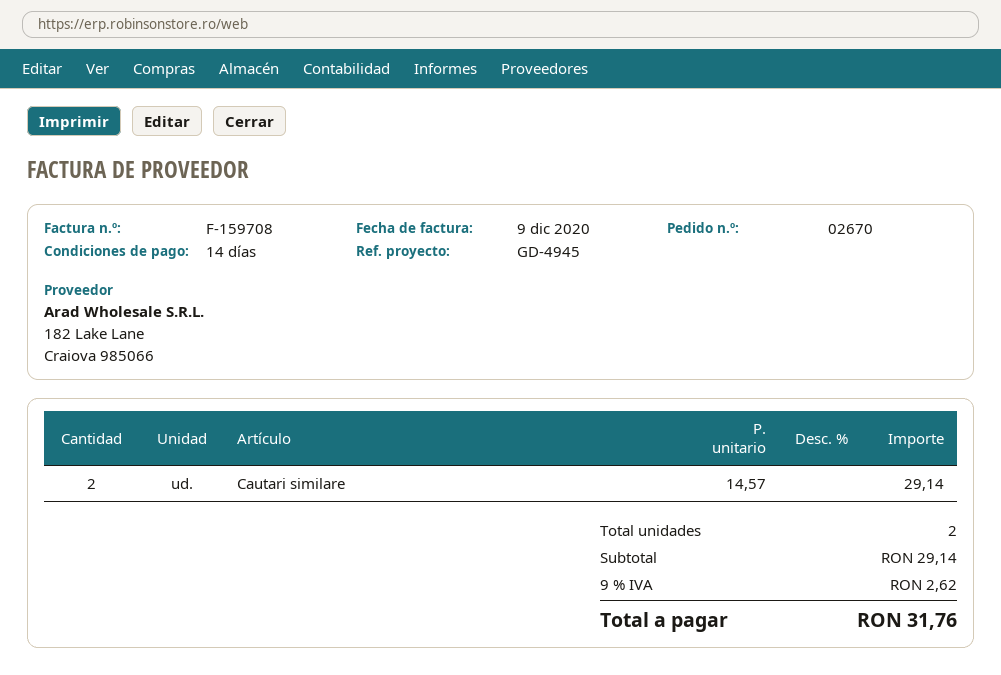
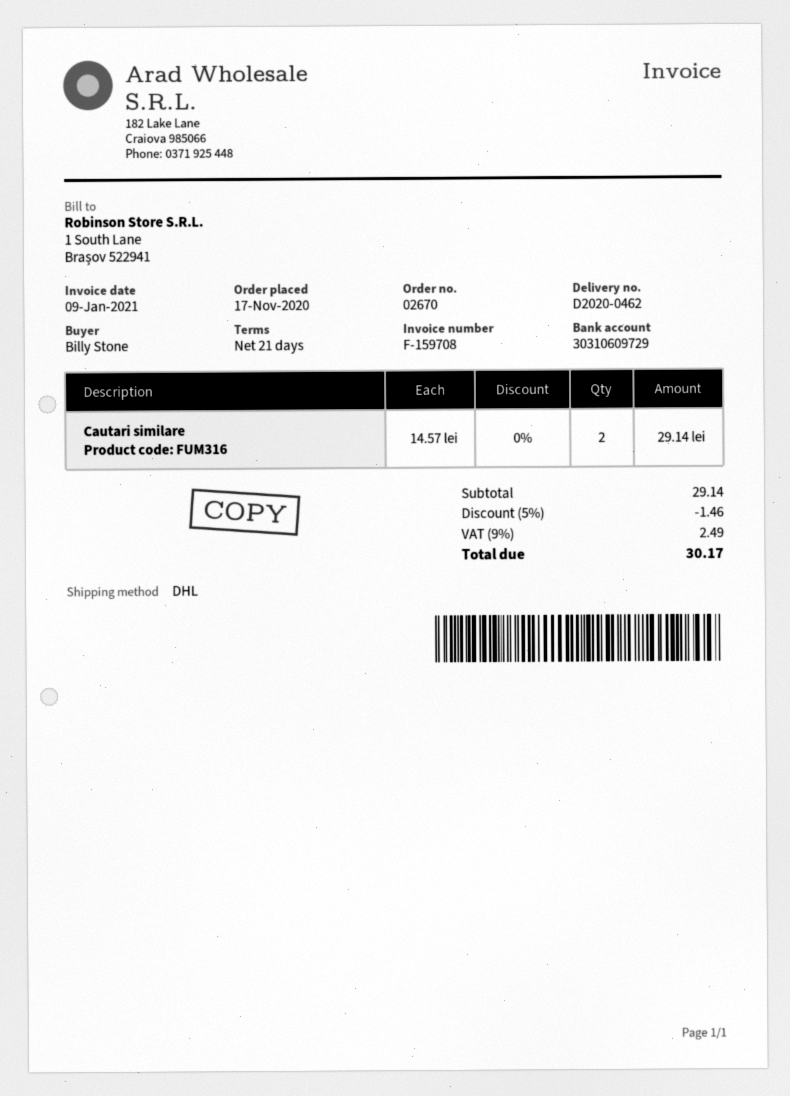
invoice date: 2020-12-09 -> 2021-01-09
payment terms: 14 days -> 21 days
discount: none -> 5% = 1.46
tax: 9% = 2.62 -> 9% = 2.49
total: 31.76 -> 30.17

